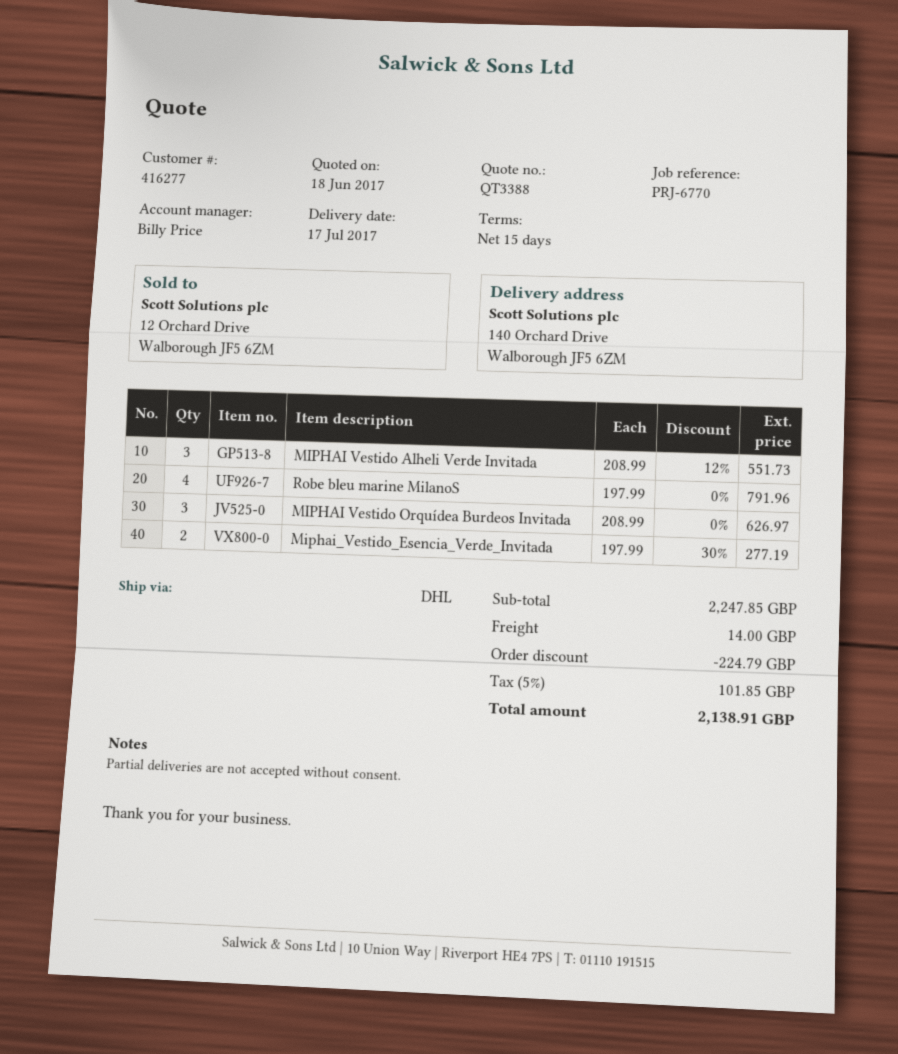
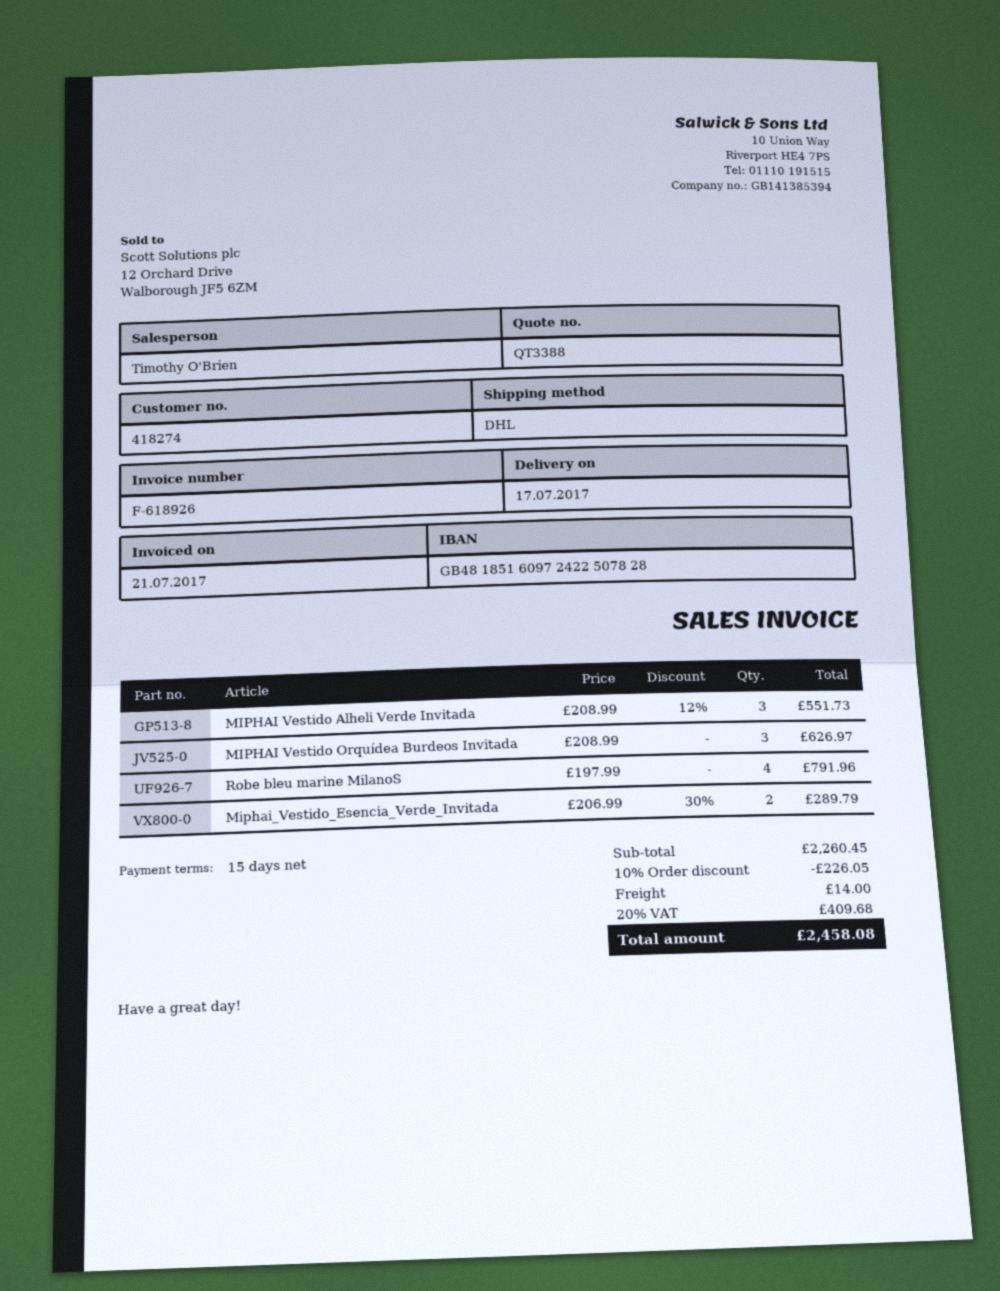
customer number: 416277 -> 418274
sales rep: Billy Price -> Timothy O'Brien
Miphai_Vestido_Esencia_Verde_Invitada: 2 x 197.99 - 30% = 277.19 -> 2 x 206.99 - 30% = 289.79
subtotal: 2247.85 -> 2260.45
discount: 224.79 -> 226.05
tax: 5% = 101.85 -> 20% = 409.68
total: 2138.91 -> 2458.08

